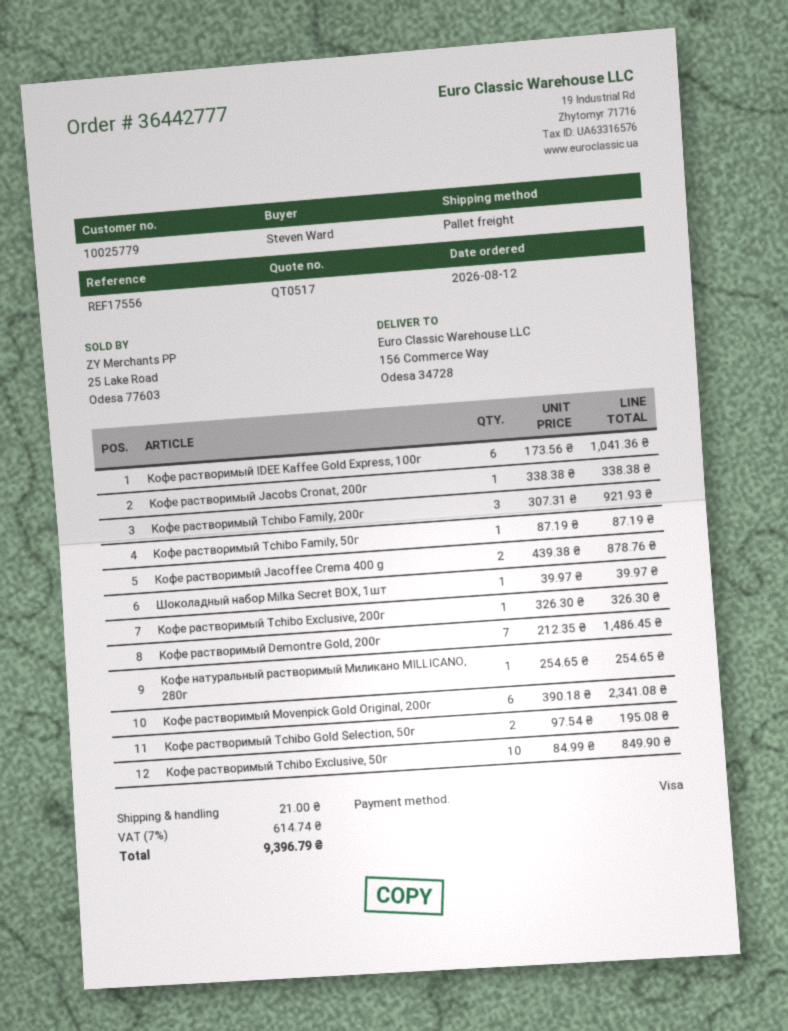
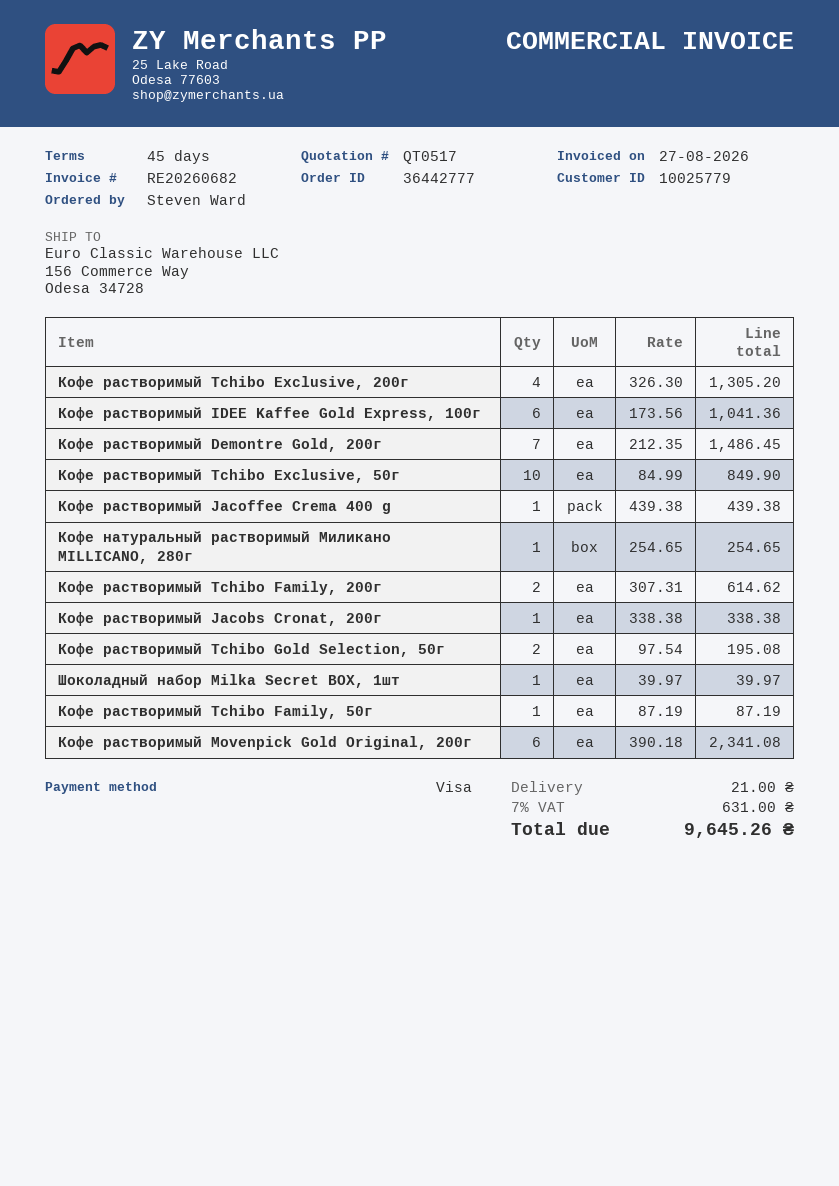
Кофе растворимый Tchibo Family, 200г: 3 x 307.31 = 921.93 -> 2 x 307.31 = 614.62
Кофе растворимый Jacoffee Crema 400 g: 2 x 439.38 = 878.76 -> 1 x 439.38 = 439.38
Кофе растворимый Tchibo Exclusive, 200г: 1 x 326.30 = 326.30 -> 4 x 326.30 = 1305.20
tax: 7% = 614.74 -> 7% = 631.00
total: 9396.79 -> 9645.26

